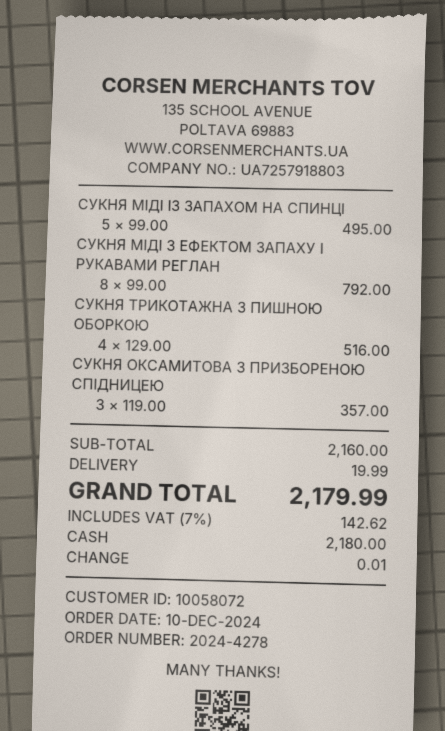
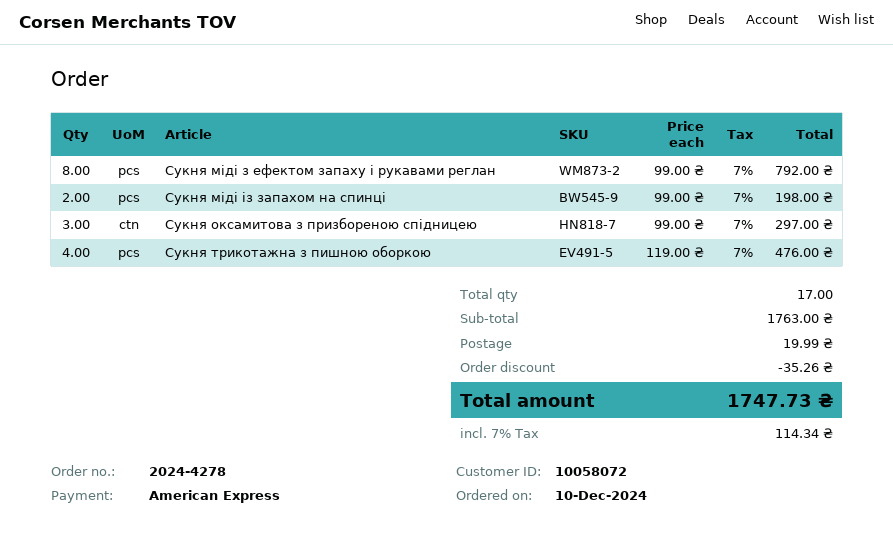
payment method: cash -> American Express
СУКНЯ МІДІ ІЗ ЗАПАХОМ НА СПИНЦІ: 5 x 99.00 = 495.00 -> 2 x 99.00 = 198.00
СУКНЯ ТРИКОТАЖНА З ПИШНОЮ ОБОРКОЮ: 4 x 129.00 = 516.00 -> 4 x 119.00 = 476.00
СУКНЯ ОКСАМИТОВА З ПРИЗБОРЕНОЮ СПІДНИЦЕЮ: 3 x 119.00 = 357.00 -> 3 x 99.00 = 297.00
subtotal: 2160.00 -> 1763.00
discount: none -> 35.26
tax: 7% = 142.62 -> 7% = 114.34
total: 2179.99 -> 1747.73

